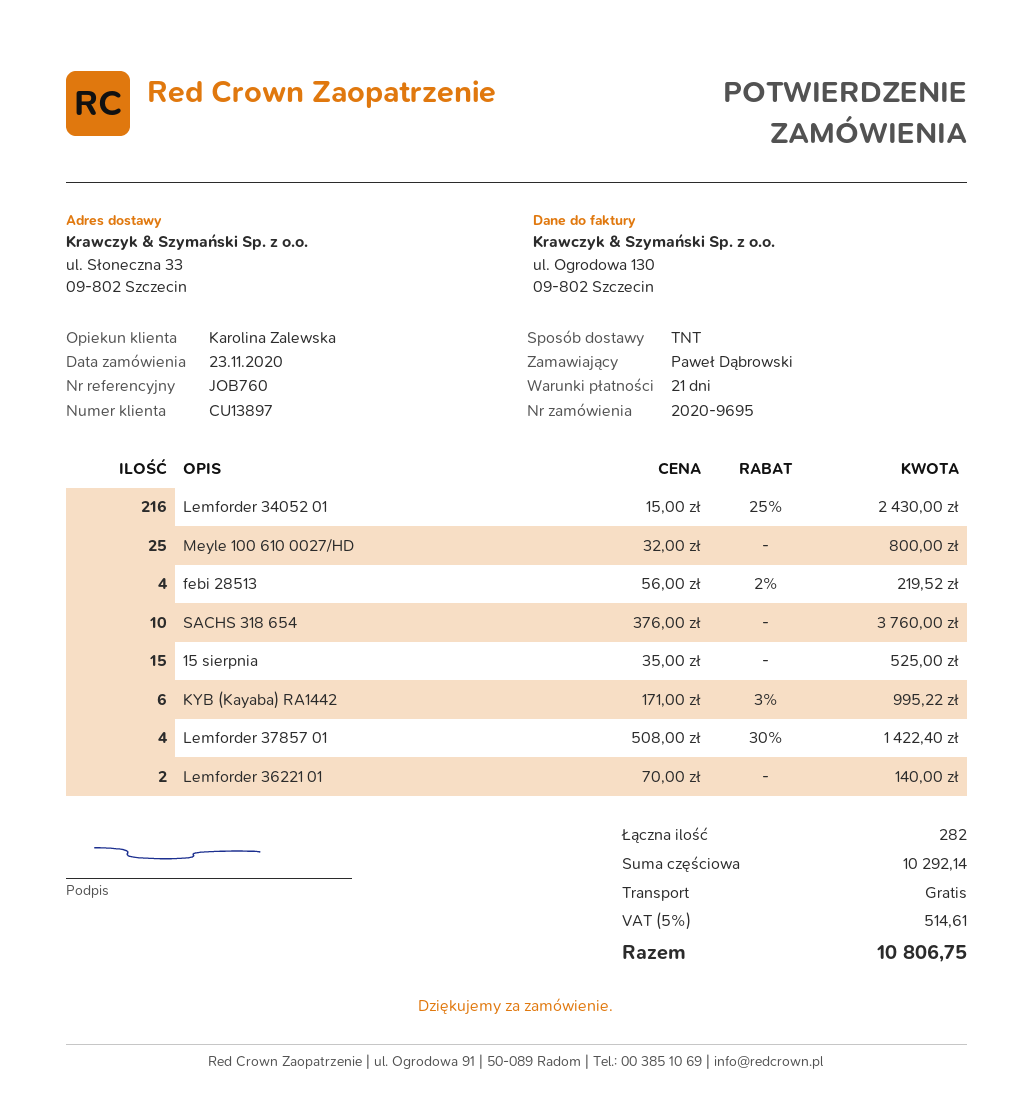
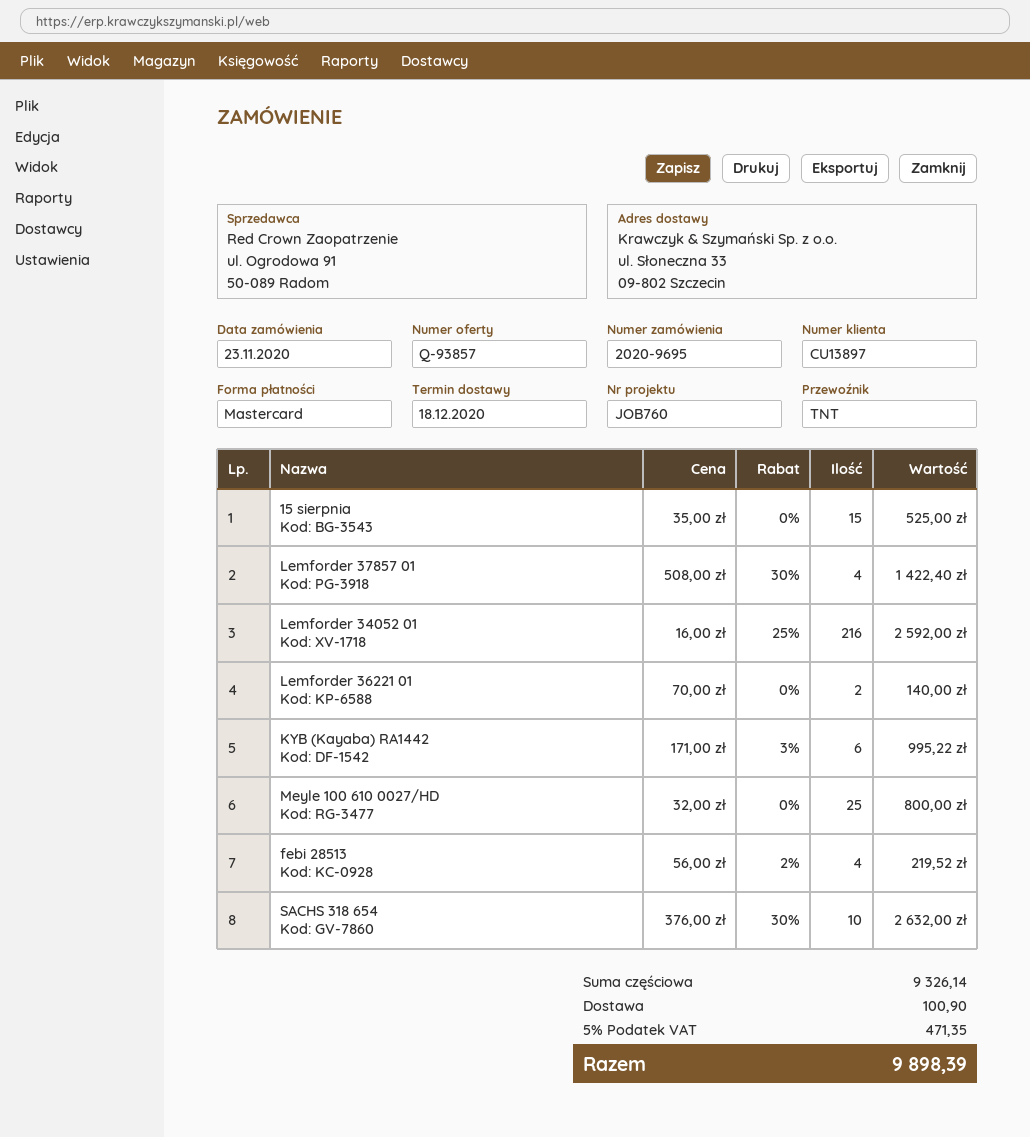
Lemforder 34052 01: 216 x 15.00 - 25% = 2430.00 -> 216 x 16.00 - 25% = 2592.00
SACHS 318 654: 10 x 376.00 = 3760.00 -> 10 x 376.00 - 30% = 2632.00
subtotal: 10292.14 -> 9326.14
shipping: 0.00 -> 100.90
tax: 5% = 514.61 -> 5% = 471.35
total: 10806.75 -> 9898.39

